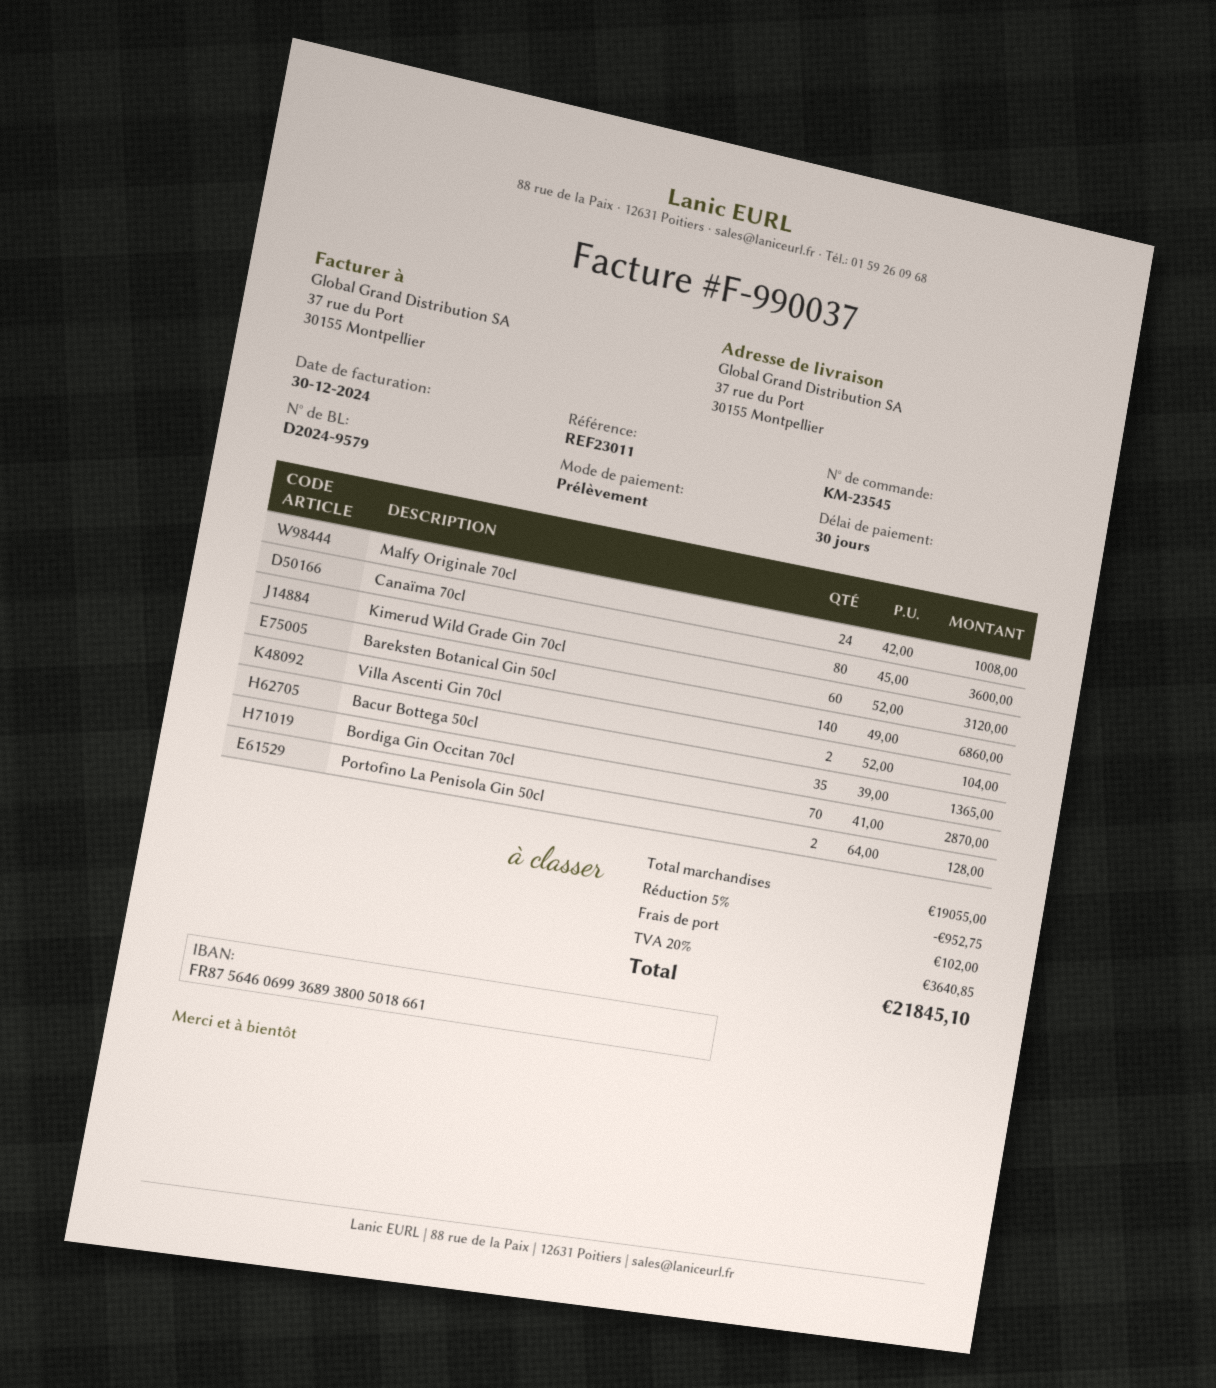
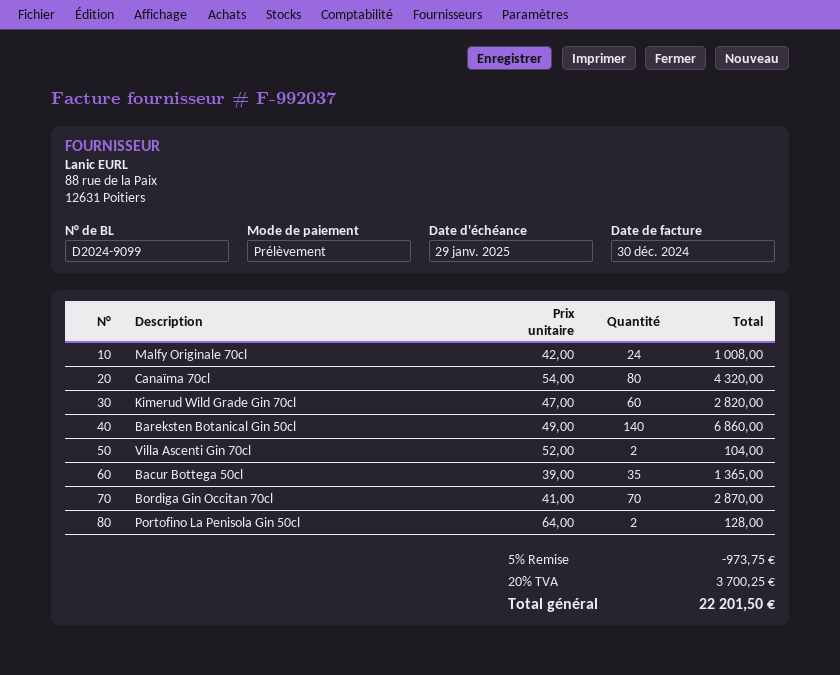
delivery note number: D2024-9579 -> D2024-9099
invoice number: F-990037 -> F-992037
Canaïma 70cl: 80 x 45.00 = 3600.00 -> 80 x 54.00 = 4320.00
Kimerud Wild Grade Gin 70cl: 60 x 52.00 = 3120.00 -> 60 x 47.00 = 2820.00
discount: 5% = 952.75 -> 5% = 973.75
shipping: 102.00 -> none
tax: 20% = 3640.85 -> 20% = 3700.25
total: 21845.10 -> 22201.50

